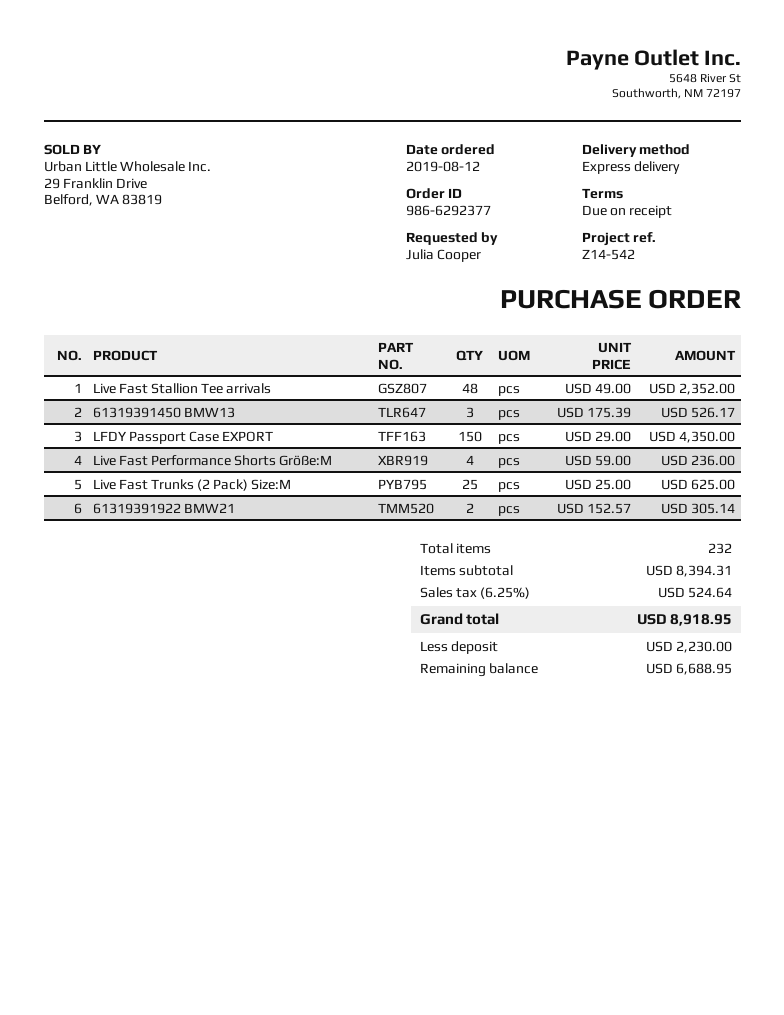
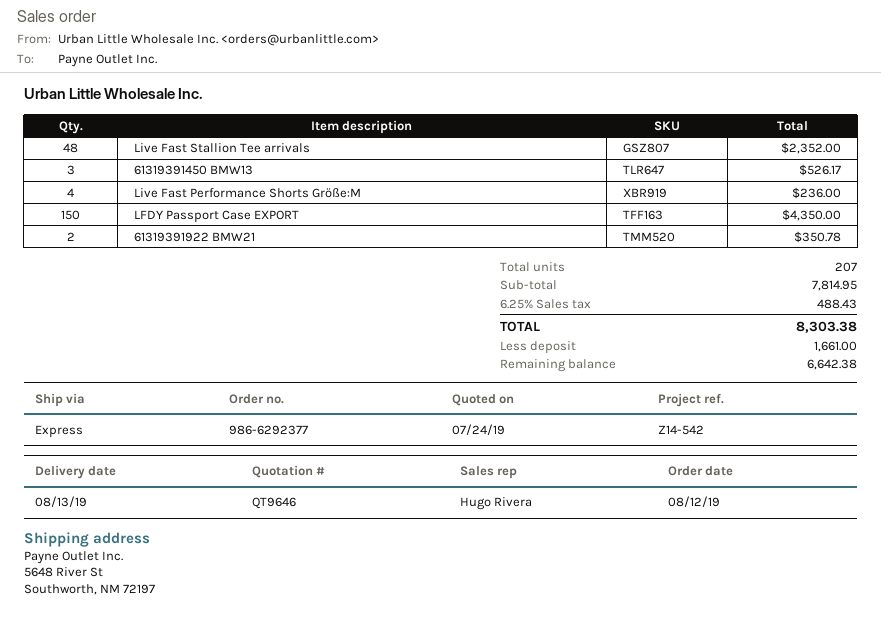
Live Fast Trunks (2 Pack) Size:M: 25 for 625.00 -> none
61319391922 BMW21: 2 for 305.14 -> 2 for 350.78
total quantity: 232 -> 207
subtotal: 8394.31 -> 7814.95
tax: 6.25% = 524.64 -> 6.25% = 488.43
total: 8918.95 -> 8303.38
deposit: 2230.00 -> 1661.00
balance: 6688.95 -> 6642.38

